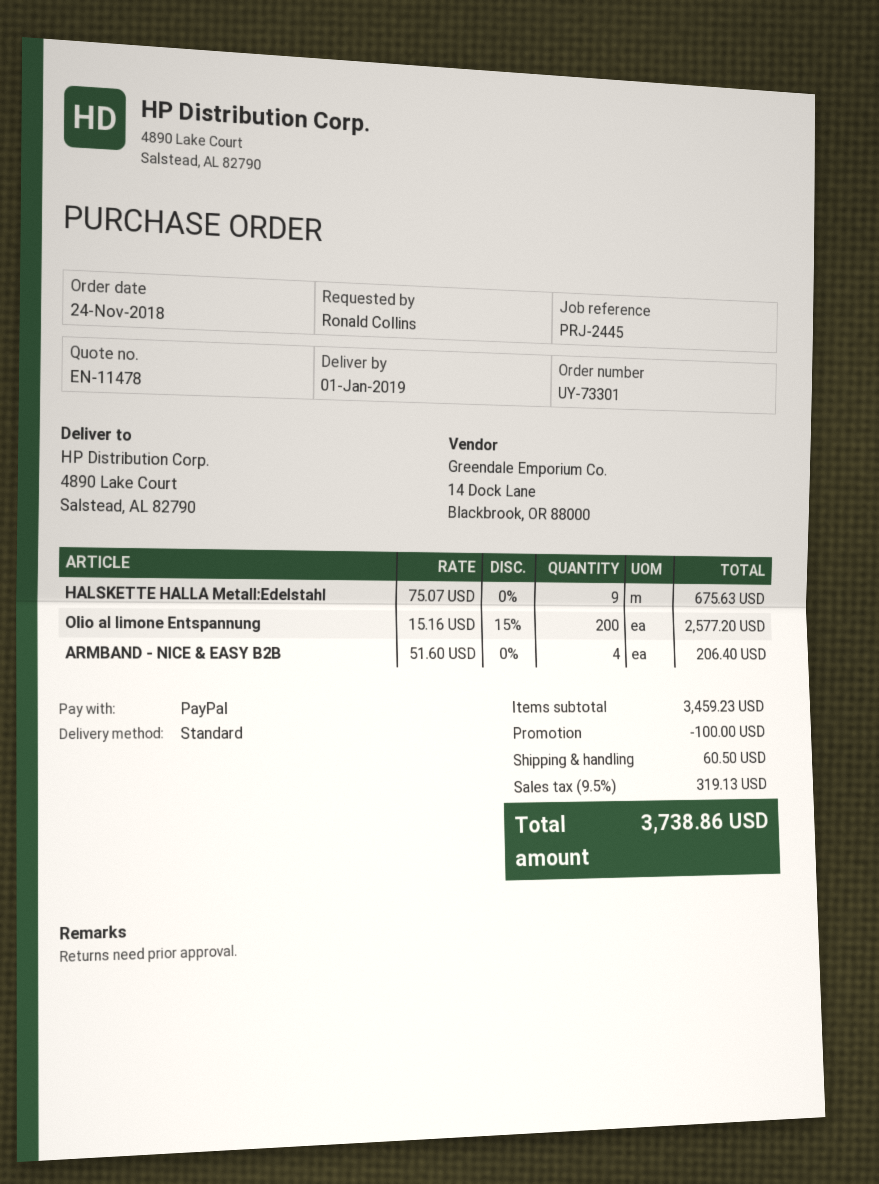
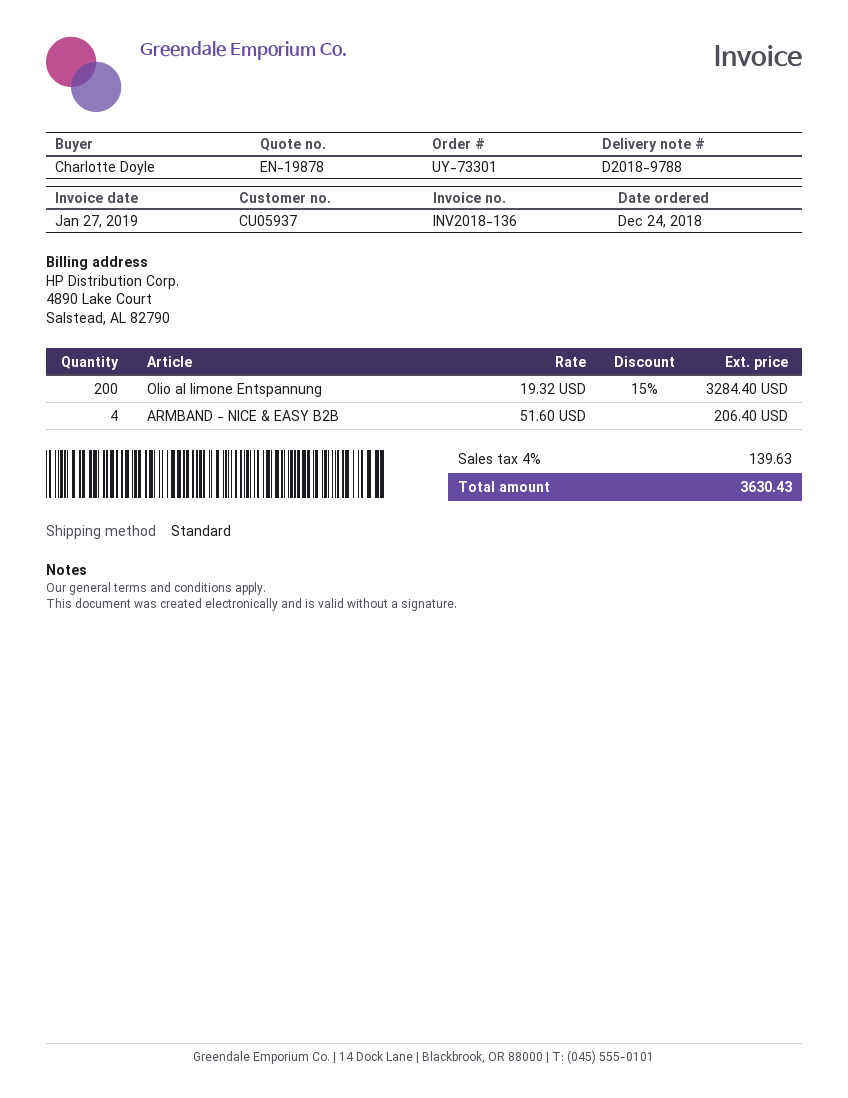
quote number: EN-11478 -> EN-19878
order date: 2018-11-24 -> 2018-12-24
ordered by: Ronald Collins -> Charlotte Doyle
HALSKETTE HALLA Metall:Edelstahl: 9 x 75.07 = 675.63 -> none
Olio al limone Entspannung: 200 x 15.16 - 15% = 2577.20 -> 200 x 19.32 - 15% = 3284.40
discount: 100.00 -> none
shipping: 60.50 -> none
tax: 9.5% = 319.13 -> 4% = 139.63
total: 3738.86 -> 3630.43

